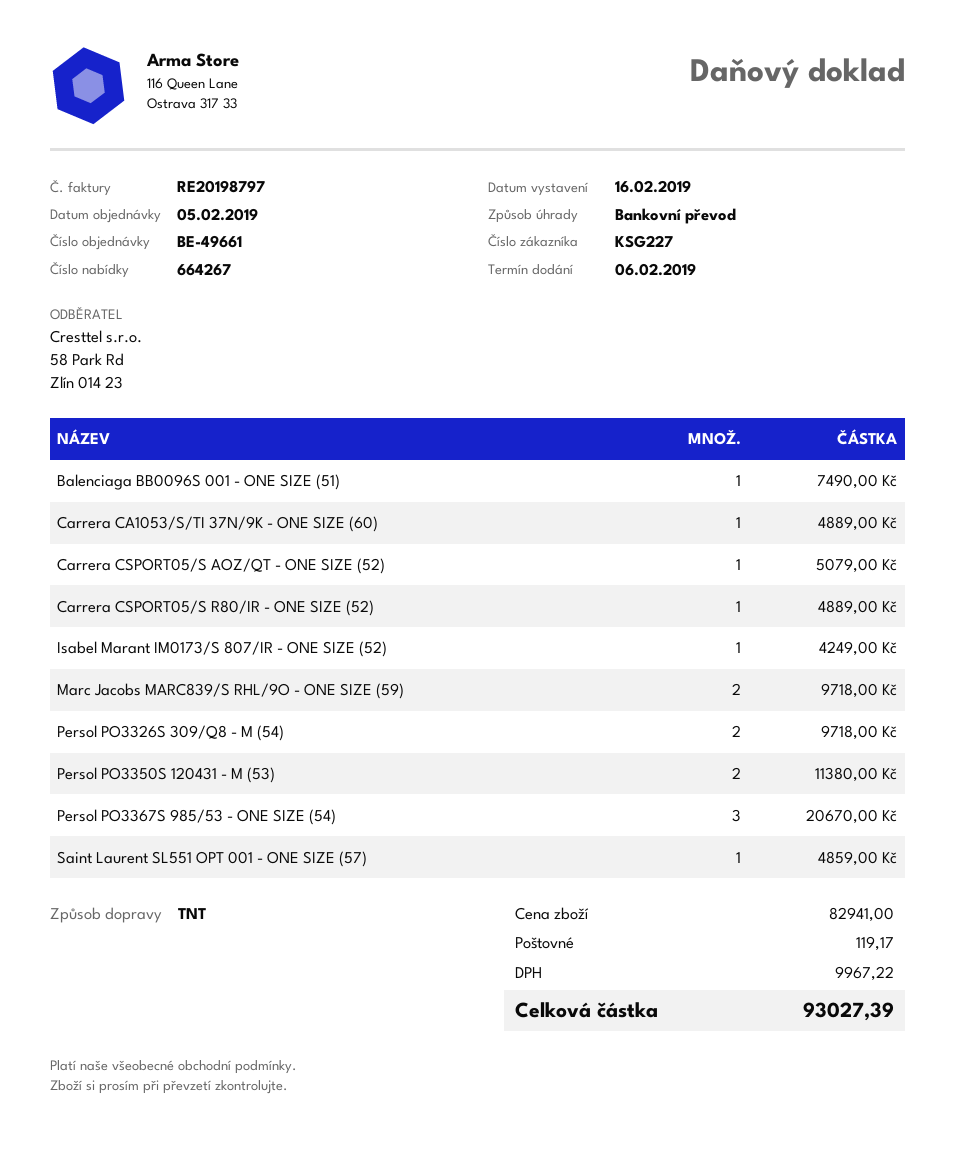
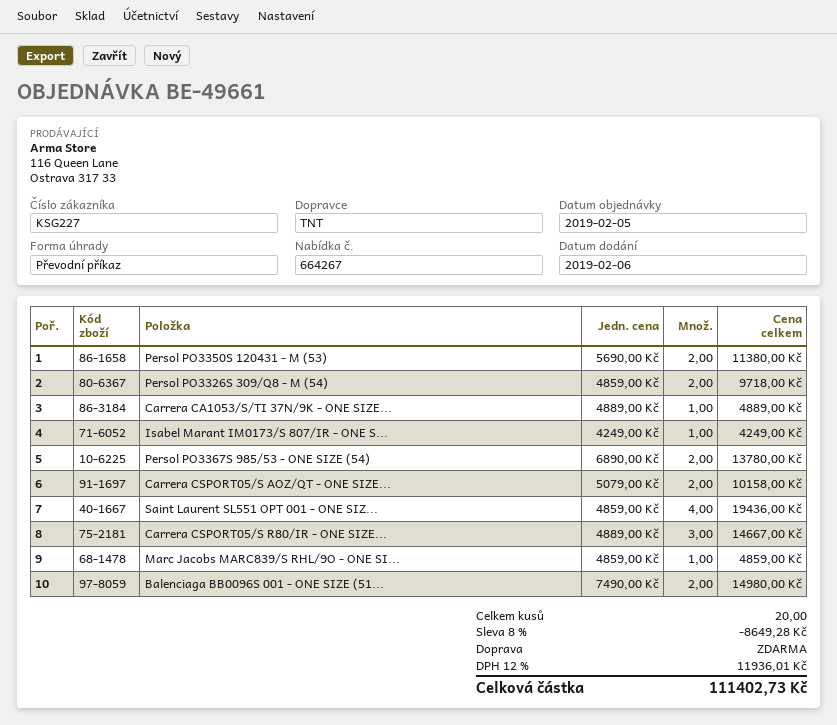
Balenciaga BB0096S 001 - ONE SIZE (51): 1 for 7490.00 -> 2 for 14980.00
Carrera CSPORT05/S AOZ/QT - ONE SIZE (52): 1 for 5079.00 -> 2 for 10158.00
Carrera CSPORT05/S R80/IR - ONE SIZE (52): 1 for 4889.00 -> 3 for 14667.00
Marc Jacobs MARC839/S RHL/9O - ONE SIZE (59): 2 for 9718.00 -> 1 for 4859.00
Persol PO3367S 985/53 - ONE SIZE (54): 3 for 20670.00 -> 2 for 13780.00
Saint Laurent SL551 OPT 001 - ONE SIZE (57): 1 for 4859.00 -> 4 for 19436.00
discount: none -> 8% = 8649.28
shipping: 119.17 -> 0.00
tax: 9967.22 -> 11936.01
total: 93027.39 -> 111402.73

